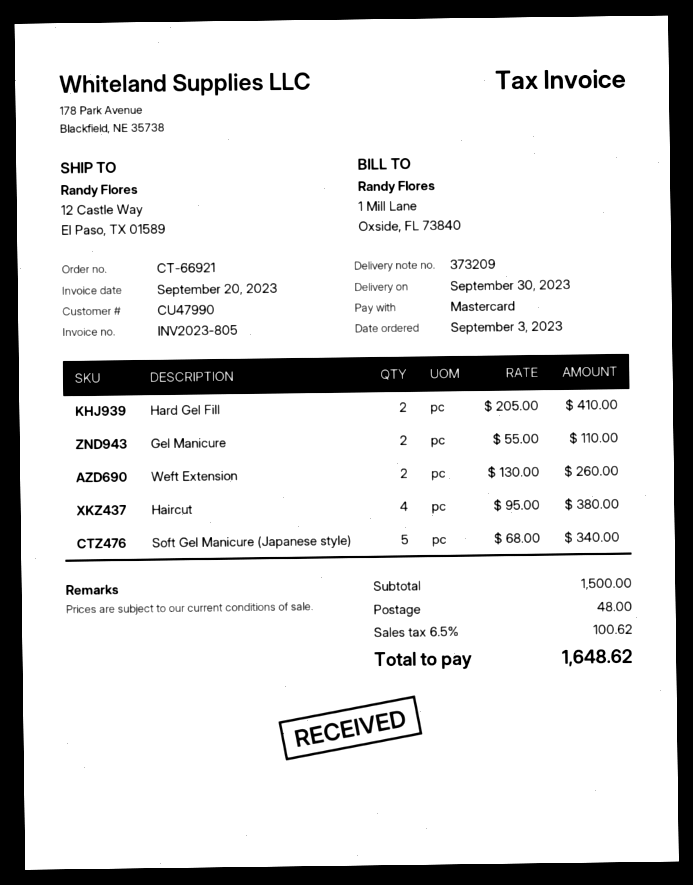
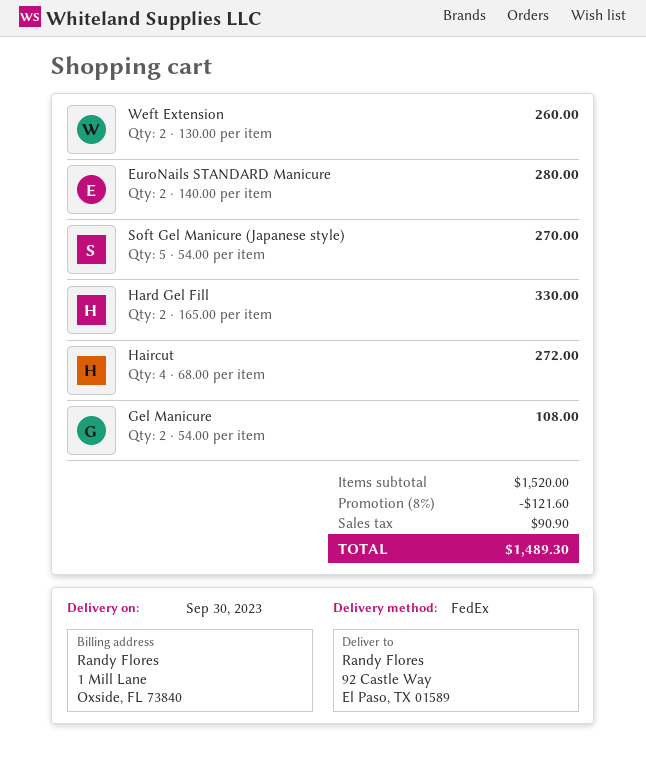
ship to: 12 Castle Way, El Paso, TX 01589 -> 92 Castle Way, El Paso, TX 01589
Hard Gel Fill: 2 x 205.00 = 410.00 -> 2 x 165.00 = 330.00
Gel Manicure: 2 x 55.00 = 110.00 -> 2 x 54.00 = 108.00
Haircut: 4 x 95.00 = 380.00 -> 4 x 68.00 = 272.00
Soft Gel Manicure (Japanese style): 5 x 68.00 = 340.00 -> 5 x 54.00 = 270.00
EuroNails STANDARD Manicure: none -> 2 x 140.00 = 280.00
subtotal: 1500.00 -> 1520.00
discount: none -> 8% = 121.60
shipping: 48.00 -> none
tax: 100.62 -> 90.90
total: 1648.62 -> 1489.30

